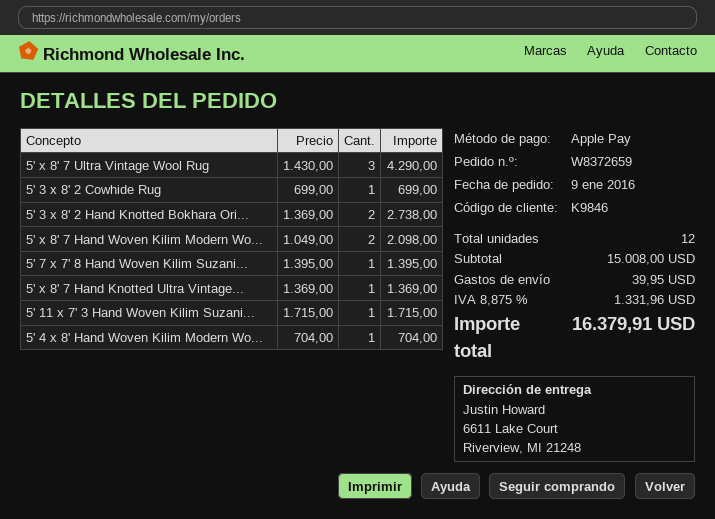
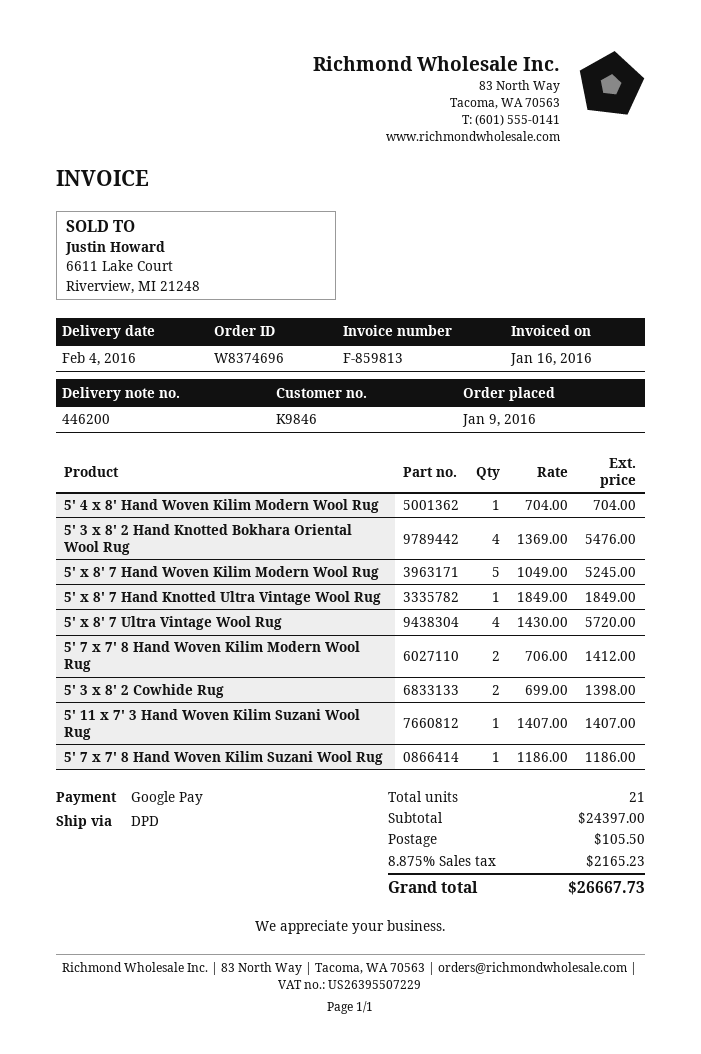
order number: W8372659 -> W8374696
payment method: Apple Pay -> Google Pay
5' x 8' 7 Ultra Vintage Wool Rug: 3 x 1430.00 = 4290.00 -> 4 x 1430.00 = 5720.00
5' 3 x 8' 2 Cowhide Rug: 1 x 699.00 = 699.00 -> 2 x 699.00 = 1398.00
5' 3 x 8' 2 Hand Knotted Bokhara Ori...: 2 x 1369.00 = 2738.00 -> 4 x 1369.00 = 5476.00
5' x 8' 7 Hand Woven Kilim Modern Wo...: 2 x 1049.00 = 2098.00 -> 5 x 1049.00 = 5245.00
5' 7 x 7' 8 Hand Woven Kilim Suzani...: 1 x 1395.00 = 1395.00 -> 1 x 1186.00 = 1186.00
5' x 8' 7 Hand Knotted Ultra Vintage...: 1 x 1369.00 = 1369.00 -> 1 x 1849.00 = 1849.00
5' 11 x 7' 3 Hand Woven Kilim Suzani...: 1 x 1715.00 = 1715.00 -> 1 x 1407.00 = 1407.00
5' 7 x 7' 8 Hand Woven Kilim Modern Wool Rug: none -> 2 x 706.00 = 1412.00
total quantity: 12 -> 21
subtotal: 15008.00 -> 24397.00
shipping: 39.95 -> 105.50
tax: 8.875% = 1331.96 -> 8.875% = 2165.23
total: 16379.91 -> 26667.73

